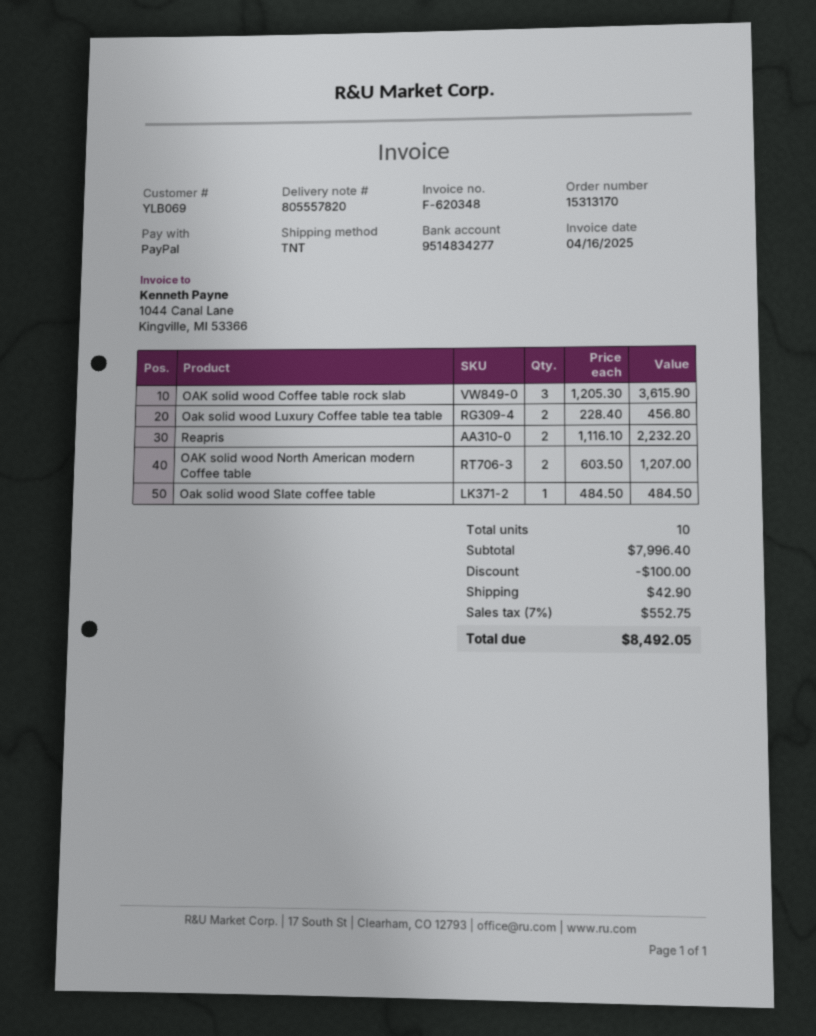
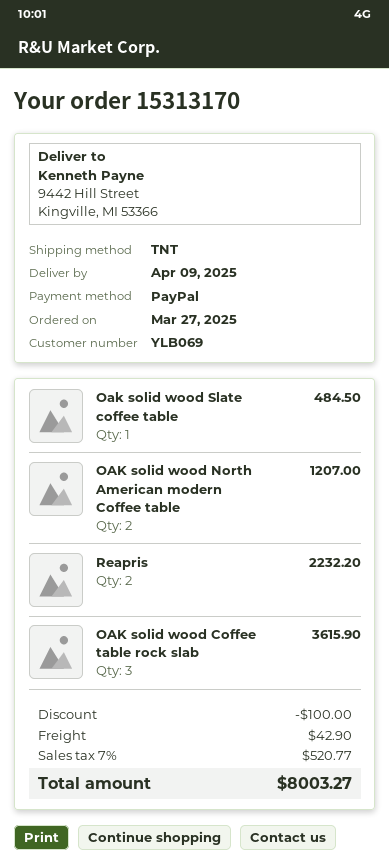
Oak solid wood Luxury Coffee table tea table: 2 for 456.80 -> none
tax: 7% = 552.75 -> 7% = 520.77
total: 8492.05 -> 8003.27

